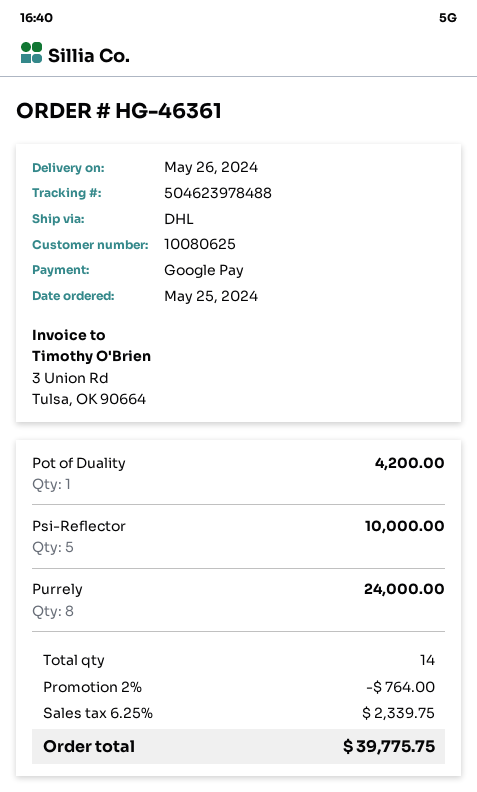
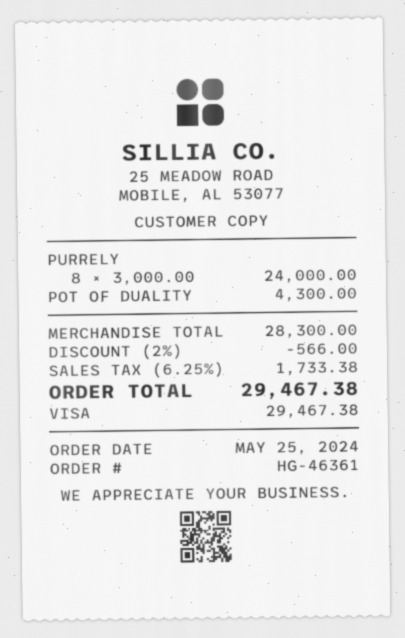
payment method: Google Pay -> Visa
Pot of Duality: 1 for 4200.00 -> 1 for 4300.00
Psi-Reflector: 5 for 10000.00 -> none
discount: 2% = 764.00 -> 2% = 566.00
tax: 6.25% = 2339.75 -> 6.25% = 1733.38
total: 39775.75 -> 29467.38

